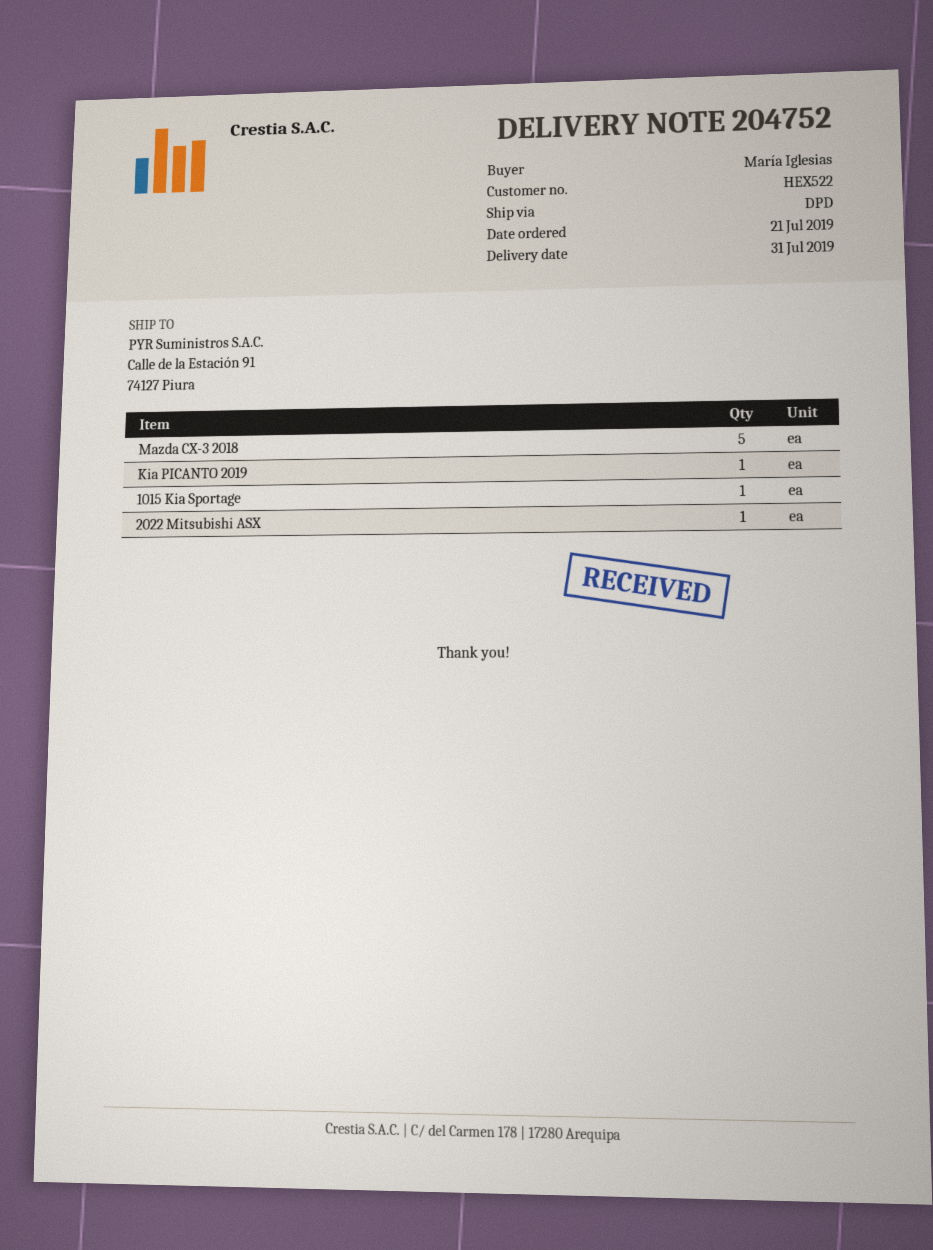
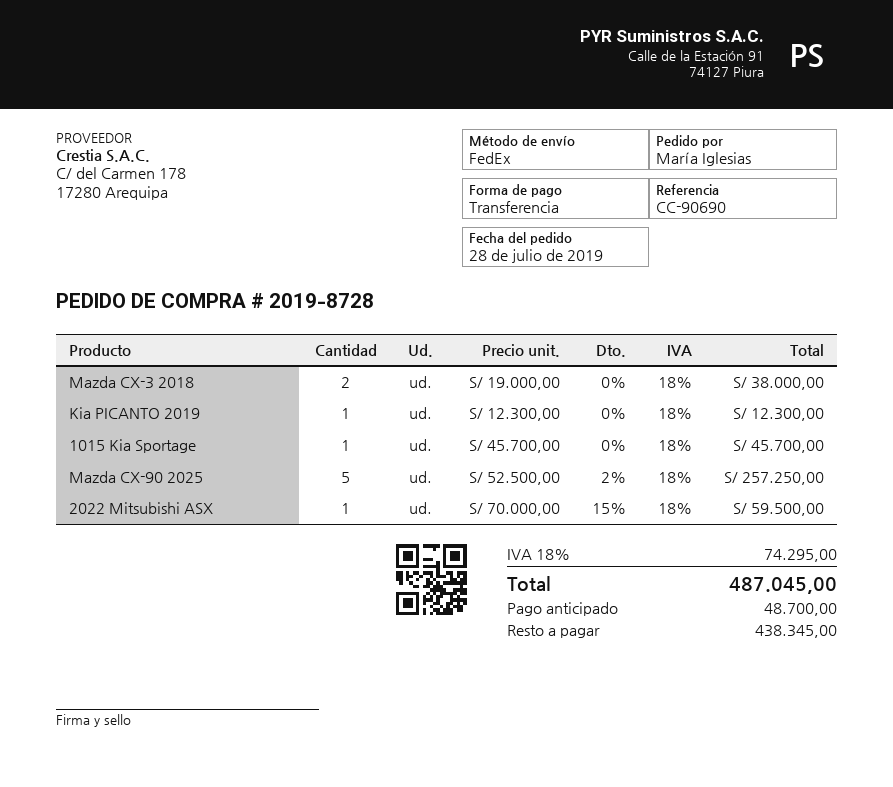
order date: 2019-07-21 -> 2019-07-28
shipping method: DPD -> FedEx
Mazda CX-3 2018: 5 -> 2
Mazda CX-90 2025: none -> 5

